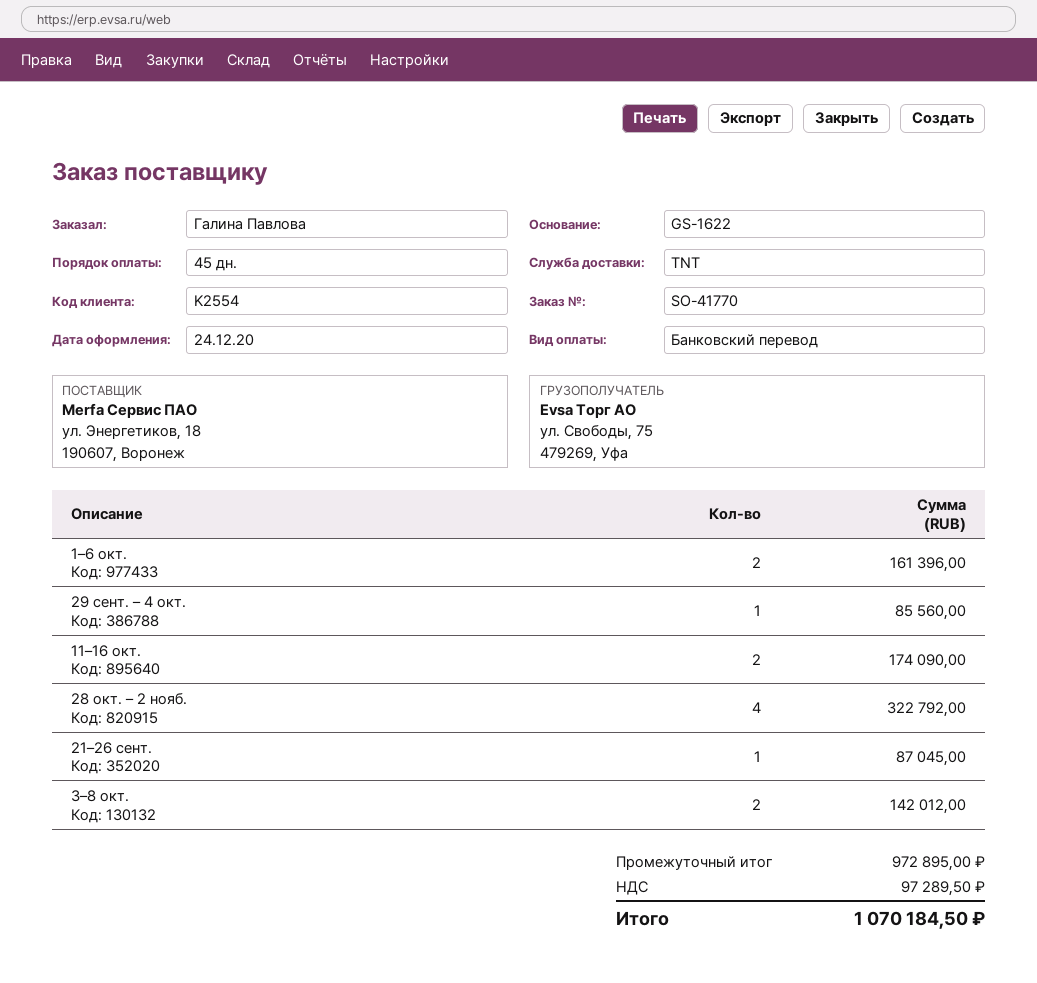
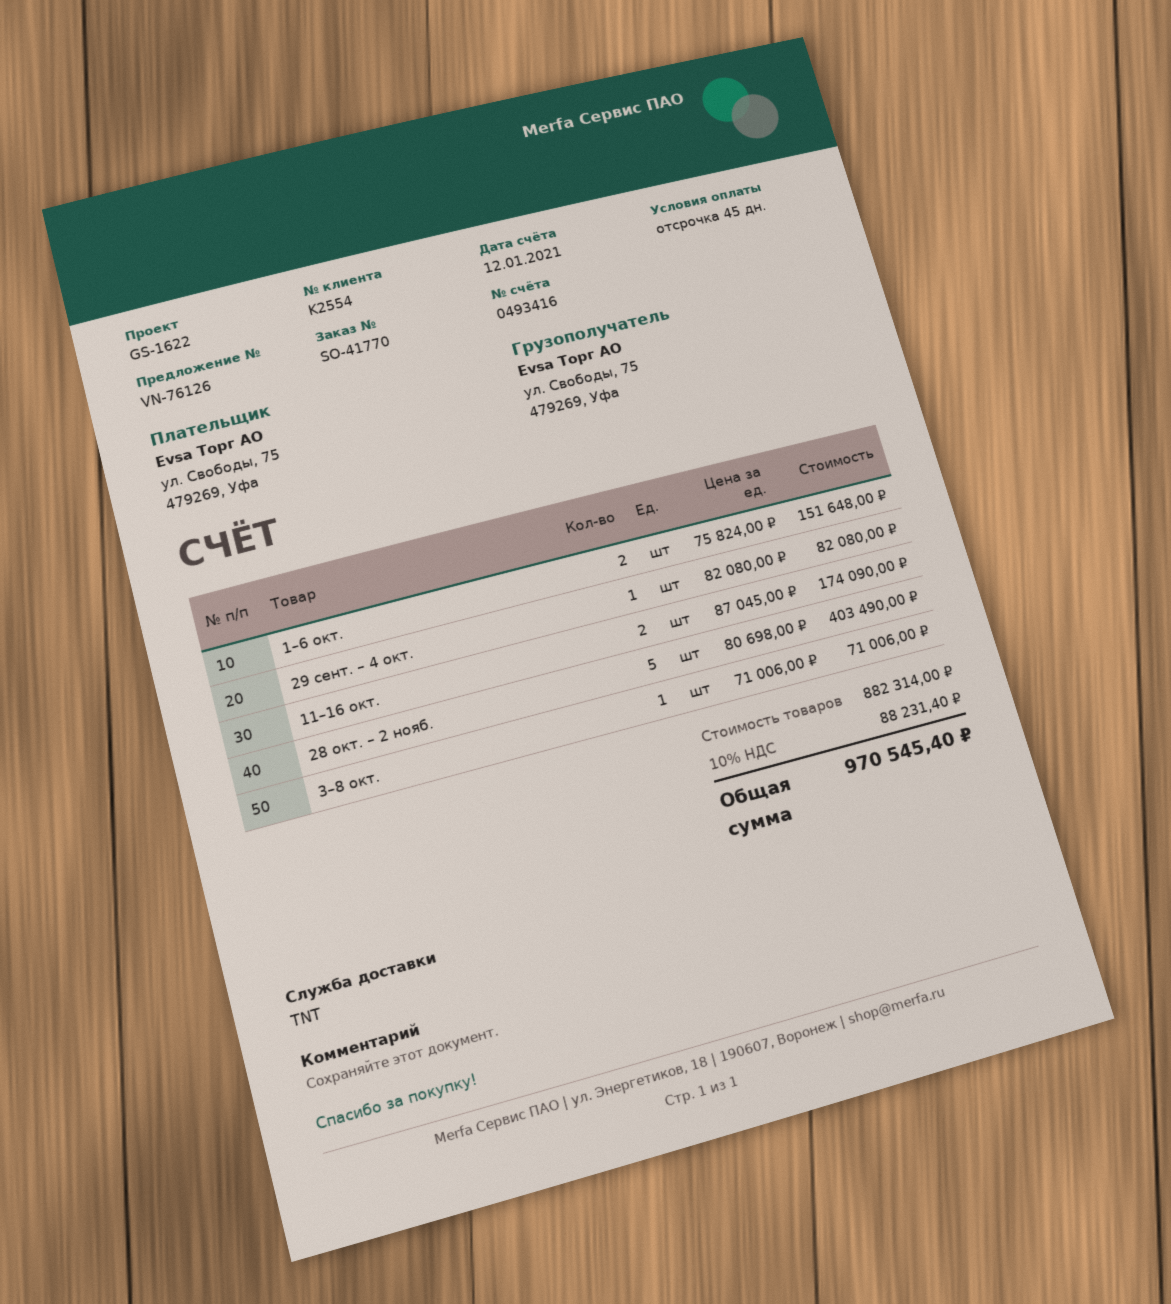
1–6 окт.: 2 for 161396.00 -> 2 for 151648.00
29 сент. – 4 окт.: 1 for 85560.00 -> 1 for 82080.00
28 окт. – 2 нояб.: 4 for 322792.00 -> 5 for 403490.00
21–26 сент.: 1 for 87045.00 -> none
3–8 окт.: 2 for 142012.00 -> 1 for 71006.00
subtotal: 972895.00 -> 882314.00
tax: 97289.50 -> 88231.40
total: 1070184.50 -> 970545.40

